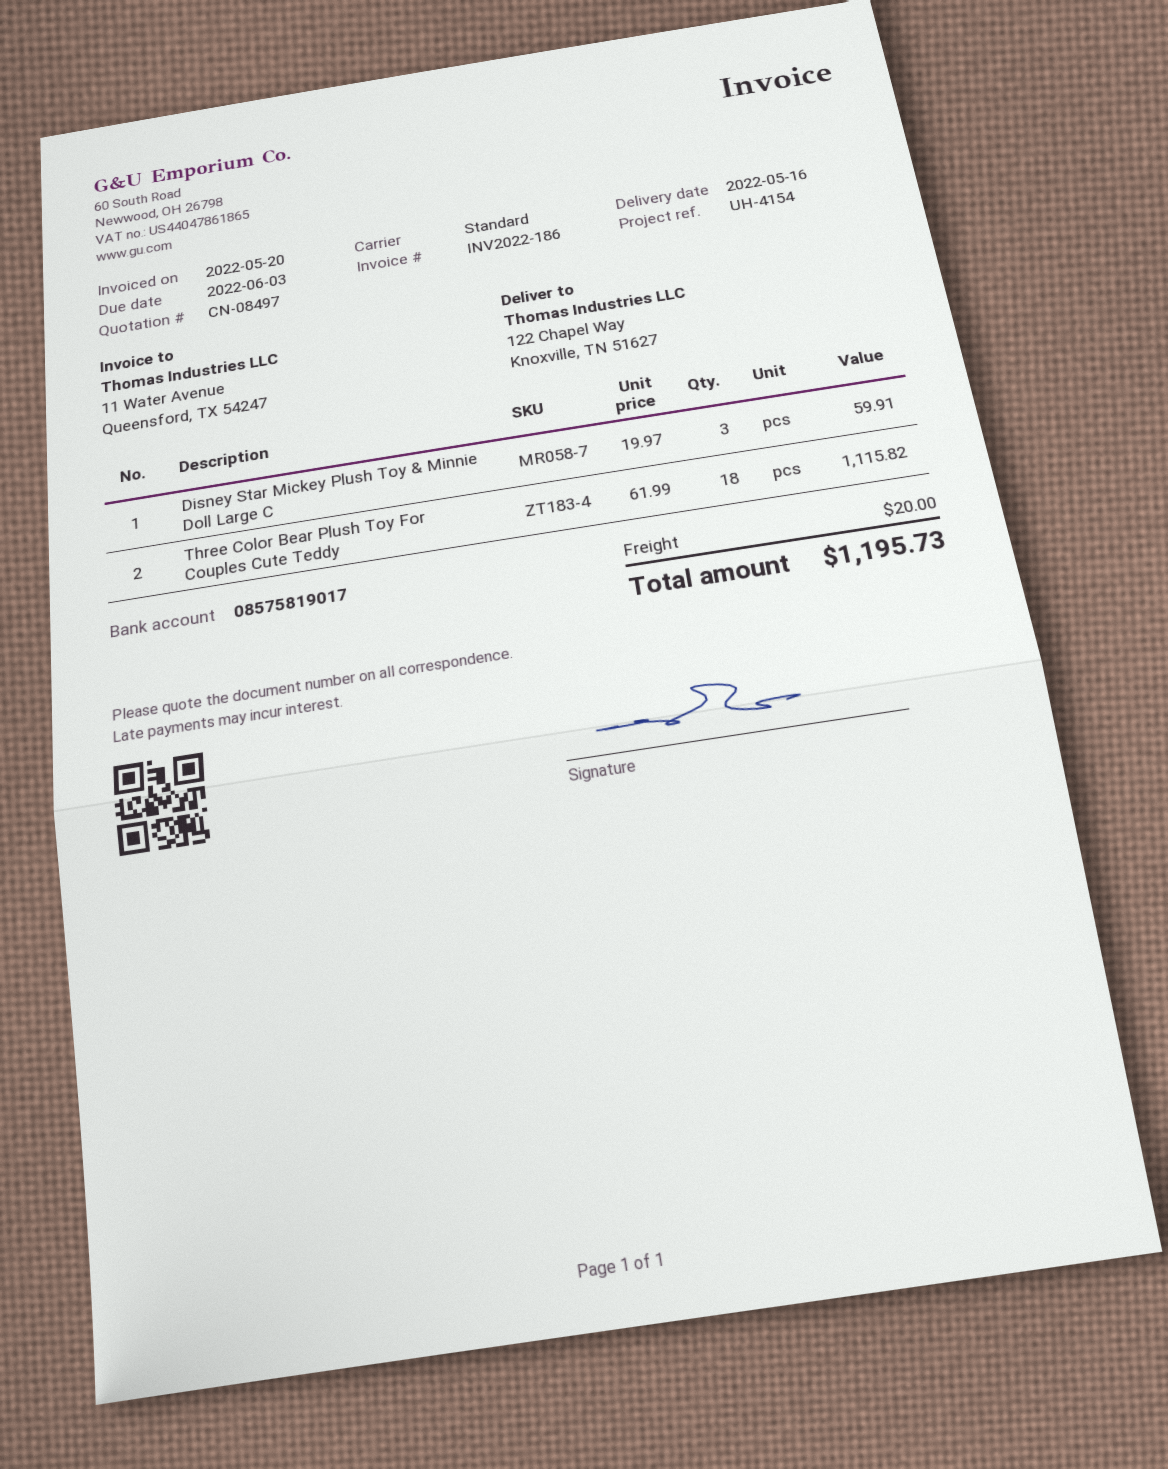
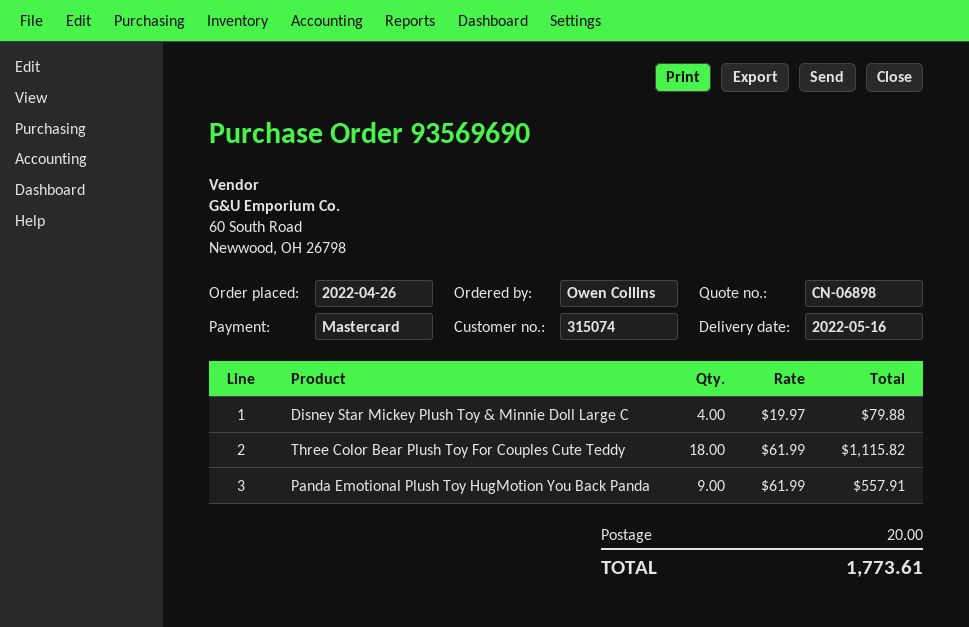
quote number: CN-08497 -> CN-06898
Disney Star Mickey Plush Toy & Minnie Doll Large C: 3 x 19.97 = 59.91 -> 4 x 19.97 = 79.88
Panda Emotional Plush Toy HugMotion You Back Panda: none -> 9 x 61.99 = 557.91
total: 1195.73 -> 1773.61

